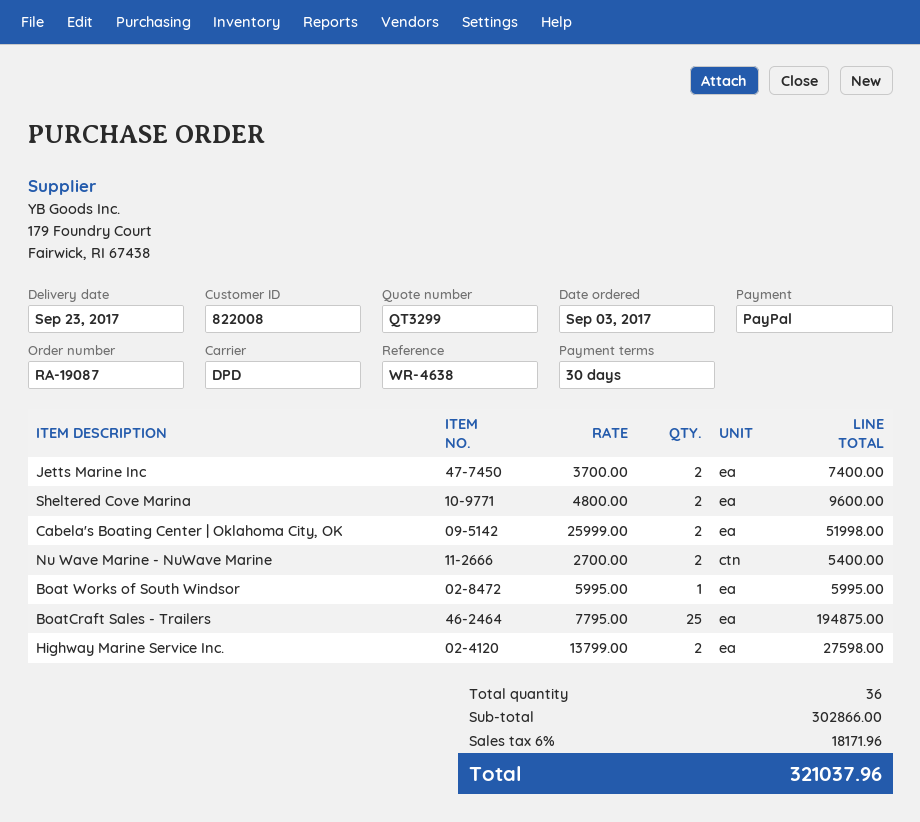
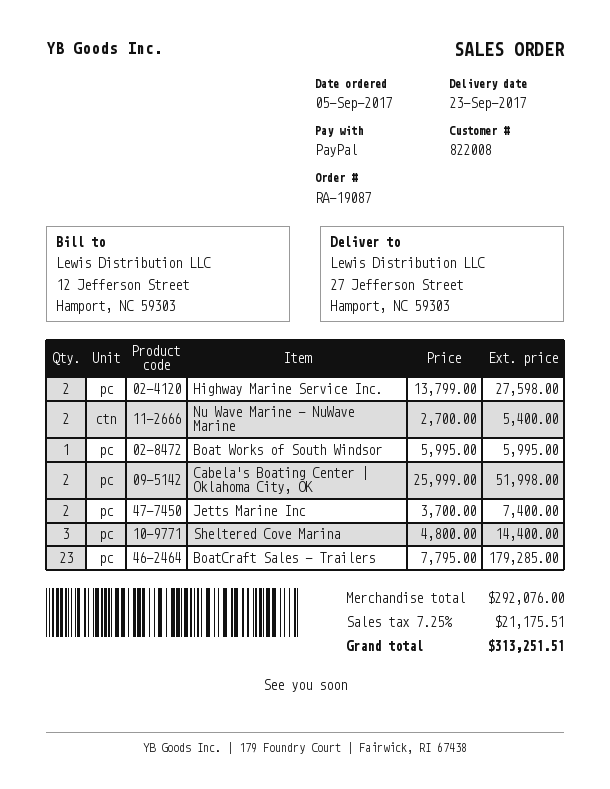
order date: 2017-09-03 -> 2017-09-05
Sheltered Cove Marina: 2 x 4800.00 = 9600.00 -> 3 x 4800.00 = 14400.00
BoatCraft Sales - Trailers: 25 x 7795.00 = 194875.00 -> 23 x 7795.00 = 179285.00
subtotal: 302866.00 -> 292076.00
tax: 6% = 18171.96 -> 7.25% = 21175.51
total: 321037.96 -> 313251.51

